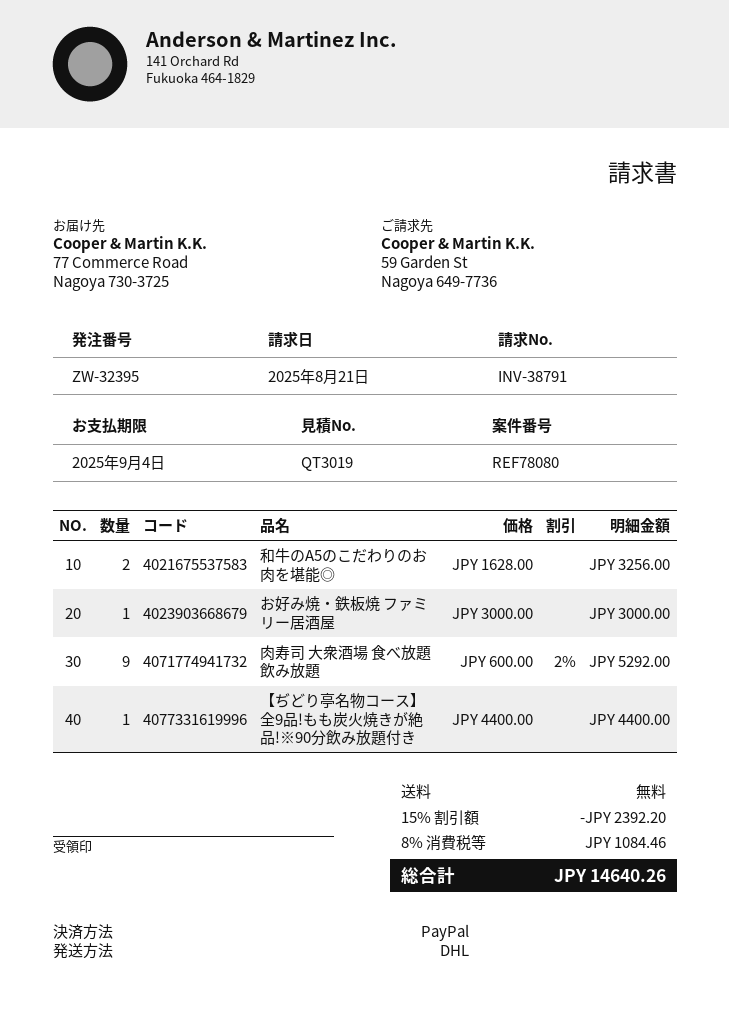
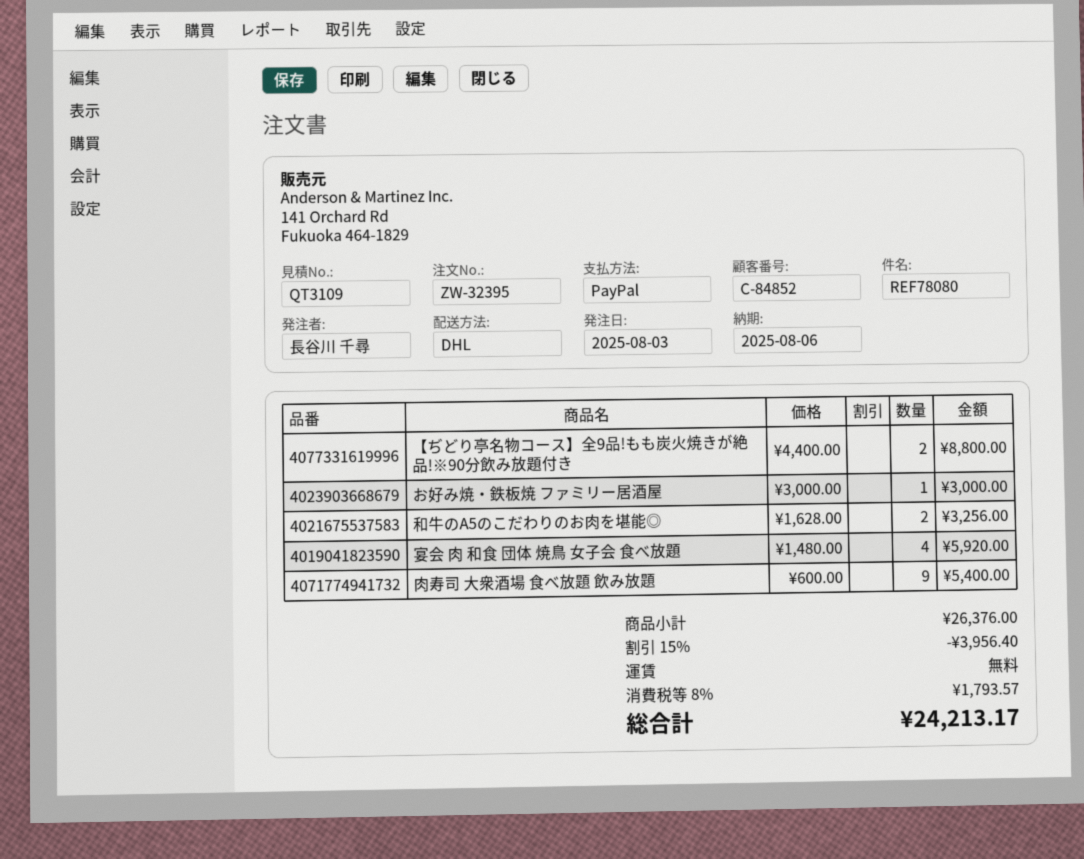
quote number: QT3019 -> QT3109
肉寿司 大衆酒場 食べ放題 飲み放題: 9 x 600.00 - 2% = 5292.00 -> 9 x 600.00 = 5400.00
【ぢどり亭名物コース】全9品!もも炭火焼きが絶品!※90分飲み放題付き: 1 x 4400.00 = 4400.00 -> 2 x 4400.00 = 8800.00
宴会 肉 和食 団体 焼鳥 女子会 食べ放題: none -> 4 x 1480.00 = 5920.00
discount: 15% = 2392.20 -> 15% = 3956.40
tax: 8% = 1084.46 -> 8% = 1793.57
total: 14640.26 -> 24213.17

